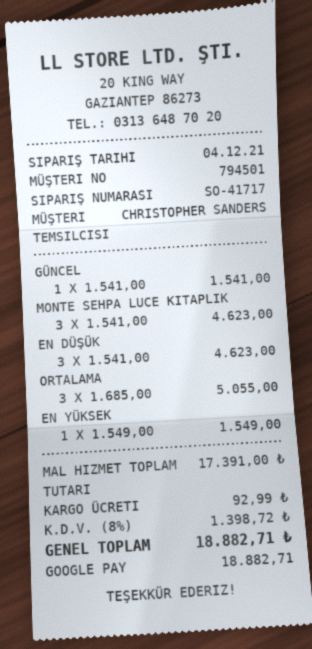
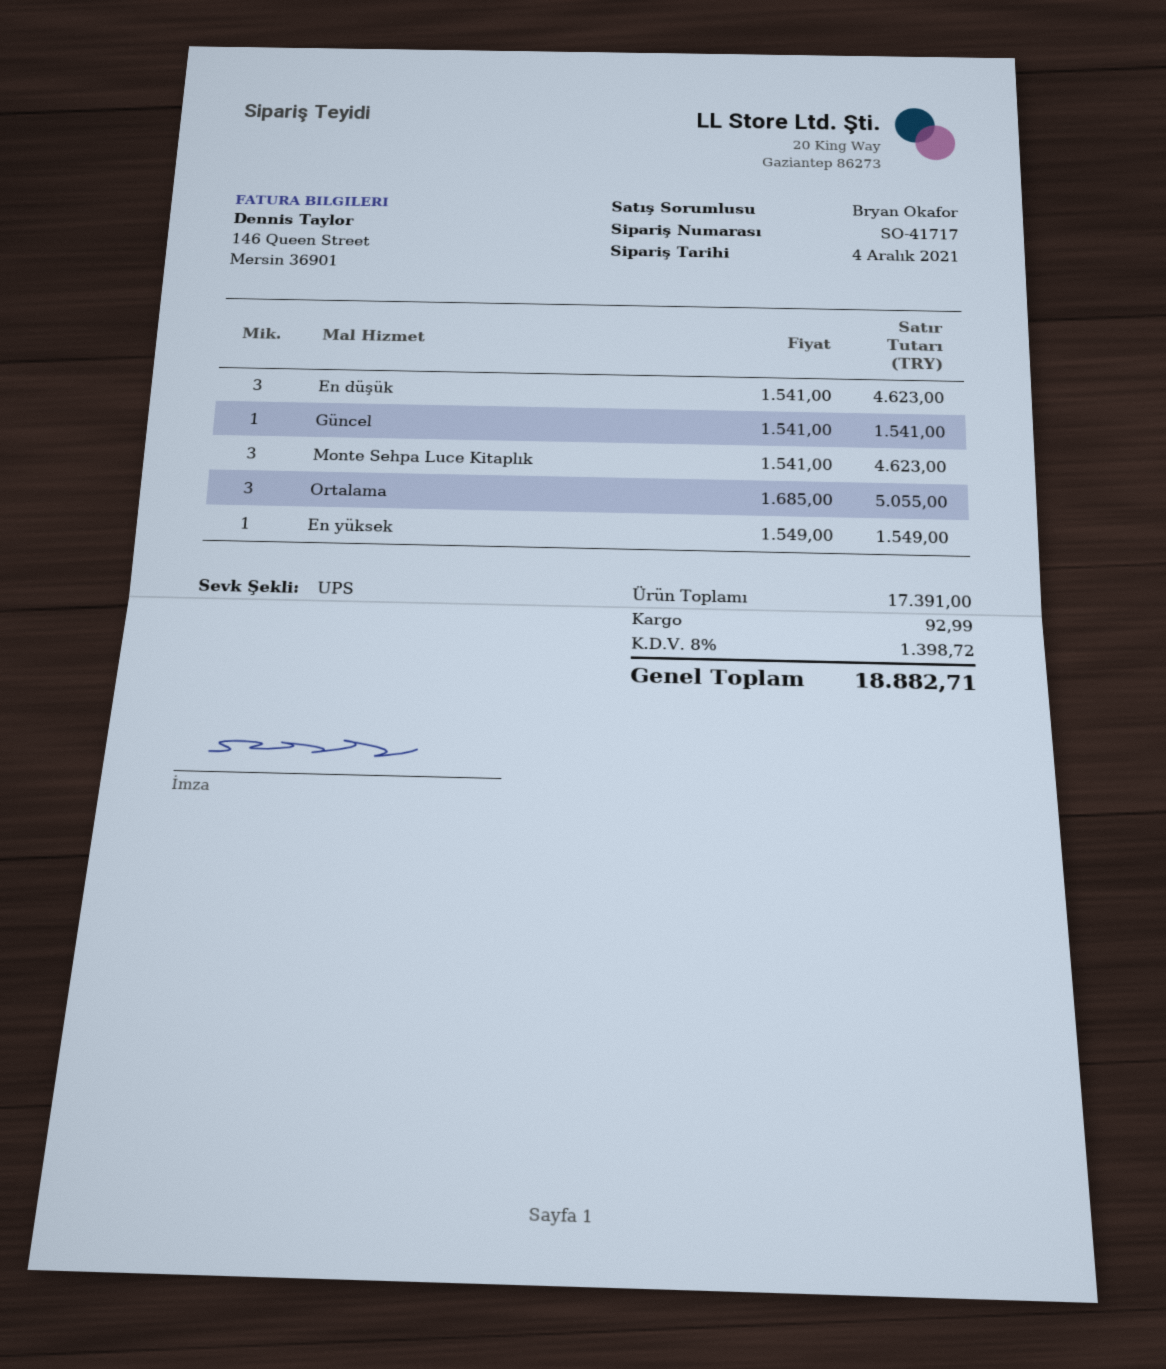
sales rep: CHRISTOPHER SANDERS -> Bryan Okafor

